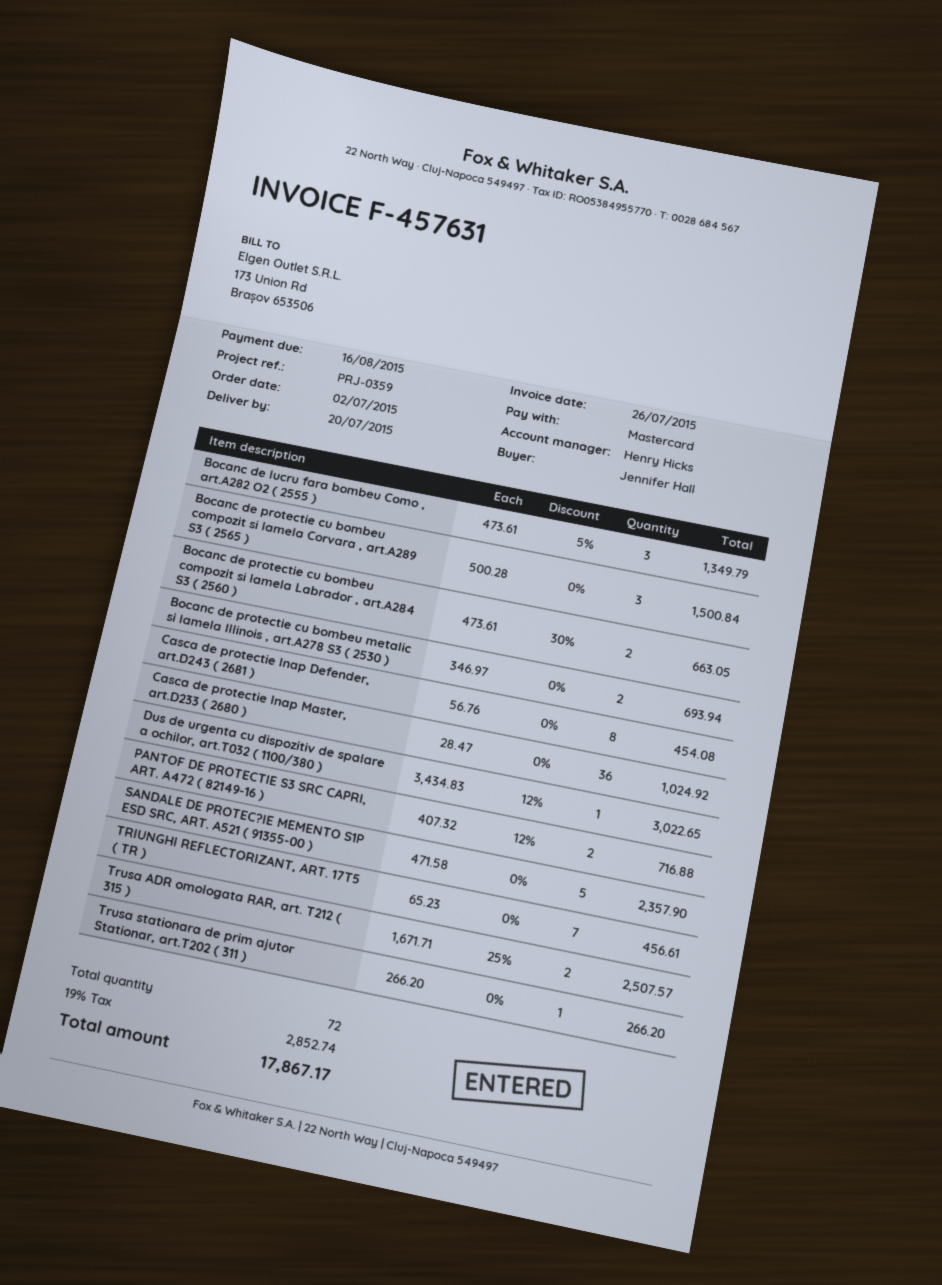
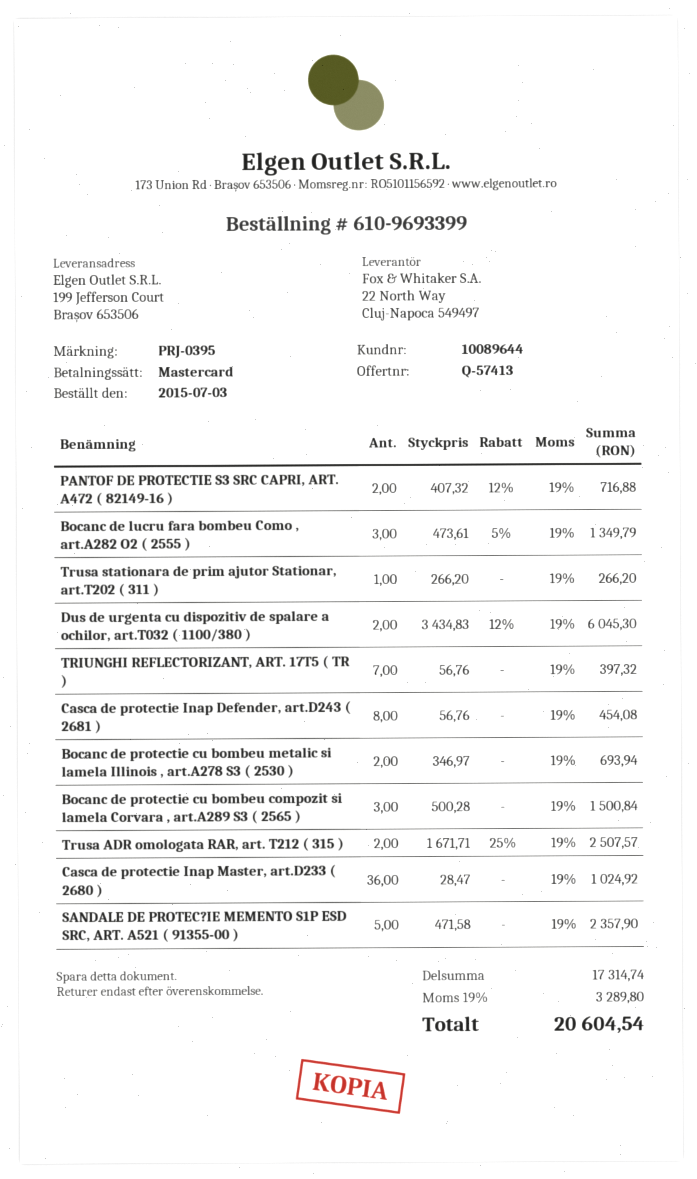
order date: 2015-07-02 -> 2015-07-03
reference: PRJ-0359 -> PRJ-0395
Bocanc de protectie cu bombeu compozit si lamela Labrador , art.A284 S3 ( 2560 ): 2 x 473.61 - 30% = 663.05 -> none
Dus de urgenta cu dispozitiv de spalare a ochilor, art.T032 ( 1100/380 ): 1 x 3434.83 - 12% = 3022.65 -> 2 x 3434.83 - 12% = 6045.30
TRIUNGHI REFLECTORIZANT, ART. 17T5 ( TR ): 7 x 65.23 = 456.61 -> 7 x 56.76 = 397.32
tax: 19% = 2852.74 -> 19% = 3289.80
total: 17867.17 -> 20604.54

